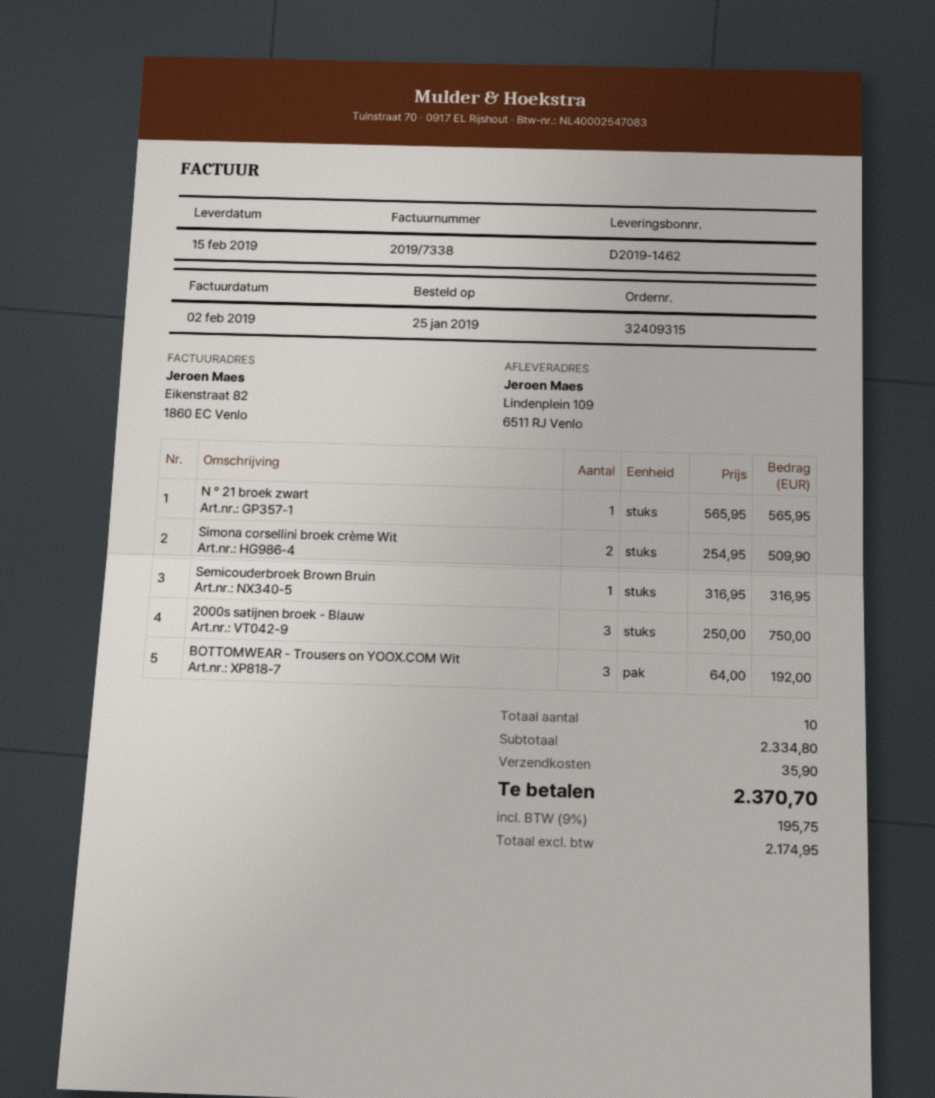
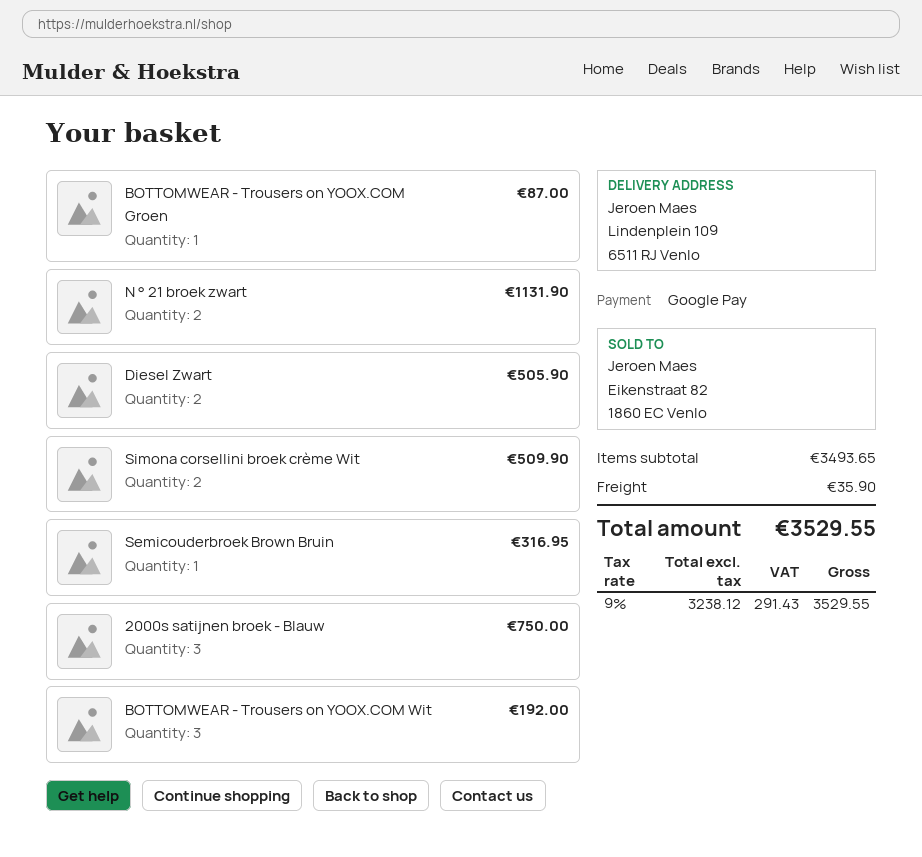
N ° 21 broek zwart: 1 for 565.95 -> 2 for 1131.90
BOTTOMWEAR - Trousers on YOOX.COM Groen: none -> 1 for 87.00
Diesel Zwart: none -> 2 for 505.90
subtotal: 2334.80 -> 3493.65
net: 2174.95 -> 3238.12
tax: 9% = 195.75 -> 9% = 291.43
total: 2370.70 -> 3529.55

